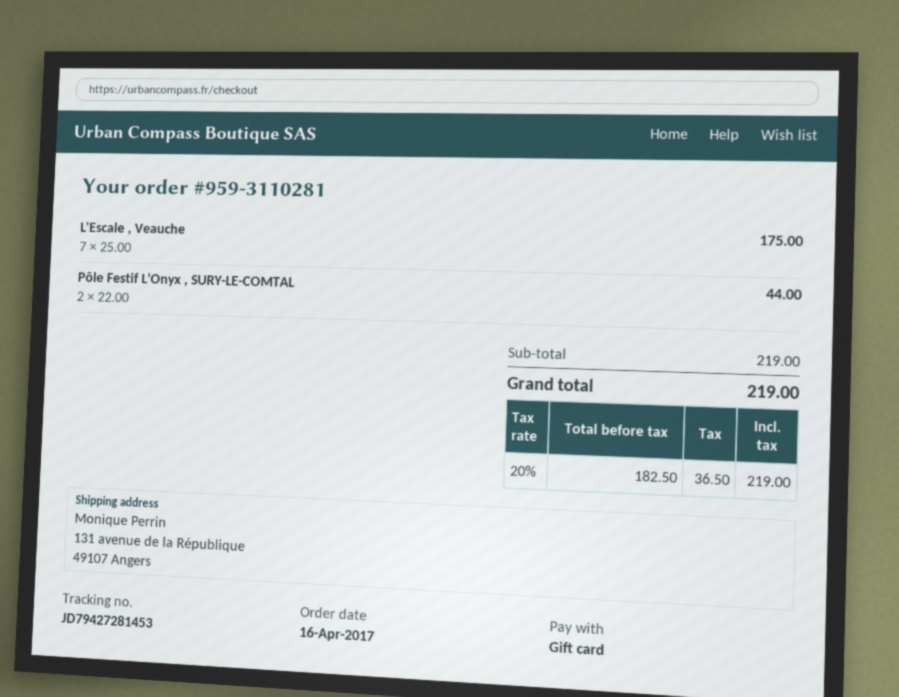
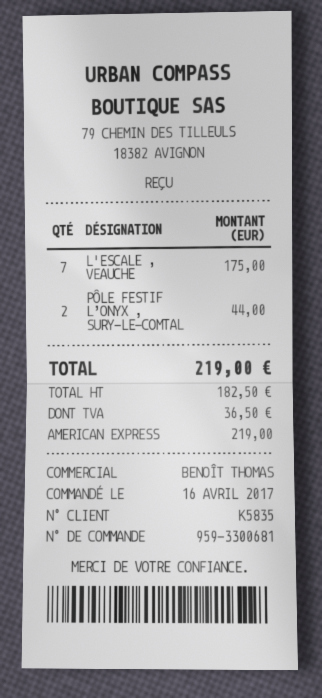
order number: 959-3110281 -> 959-3300681
payment method: gift card -> American Express

